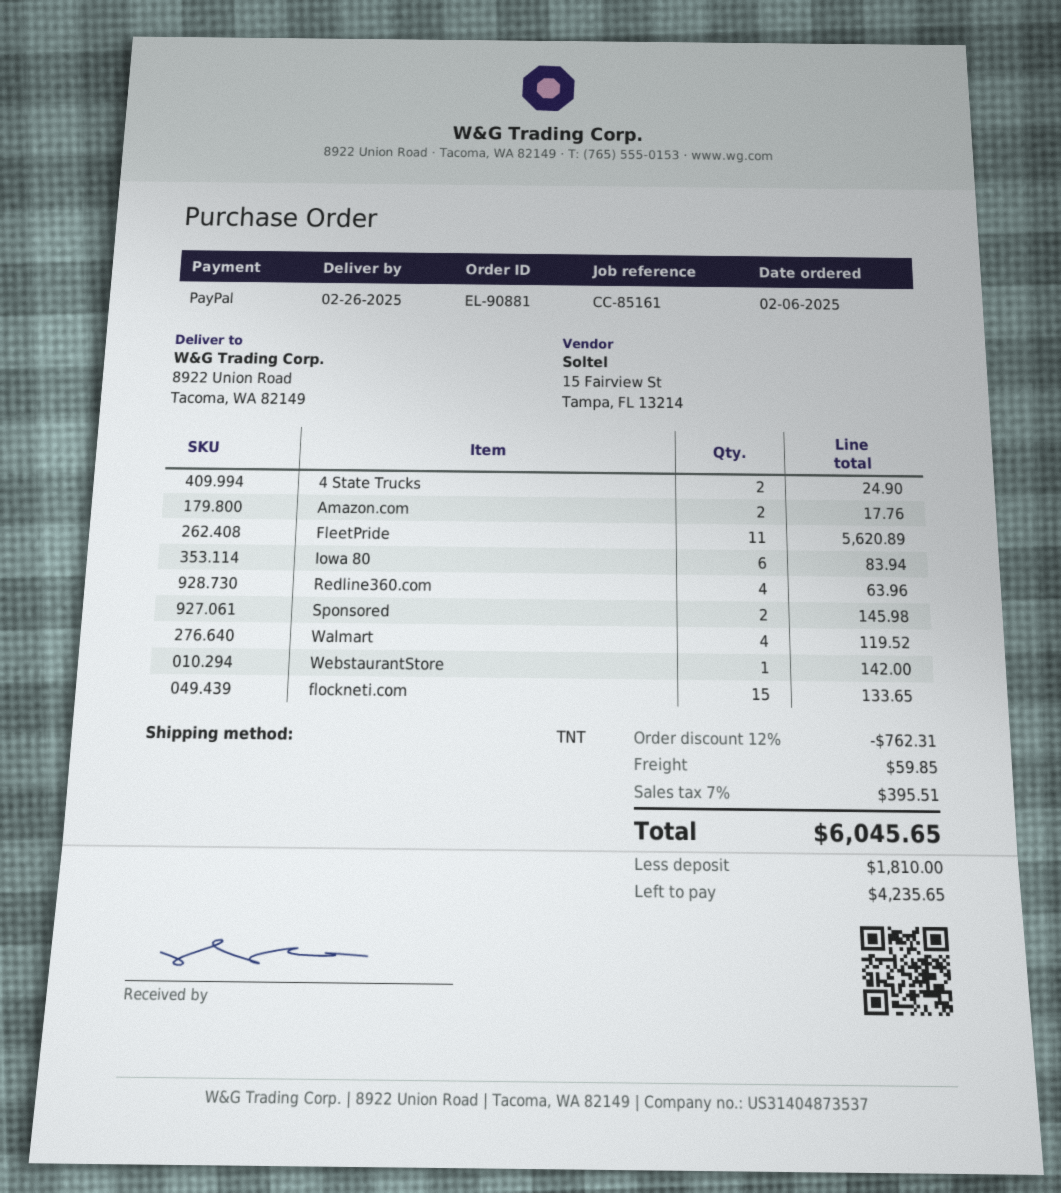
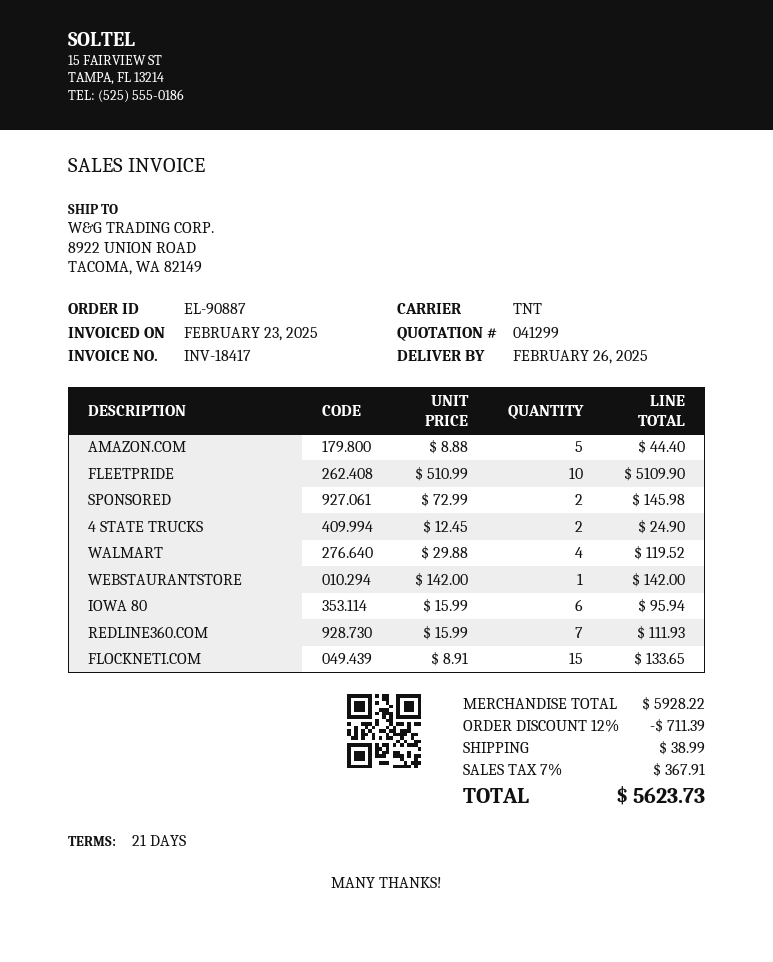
order number: EL-90881 -> EL-90887
Amazon.com: 2 for 17.76 -> 5 for 44.40
FleetPride: 11 for 5620.89 -> 10 for 5109.90
Iowa 80: 6 for 83.94 -> 6 for 95.94
Redline360.com: 4 for 63.96 -> 7 for 111.93
discount: 12% = 762.31 -> 12% = 711.39
shipping: 59.85 -> 38.99
tax: 7% = 395.51 -> 7% = 367.91
total: 6045.65 -> 5623.73

